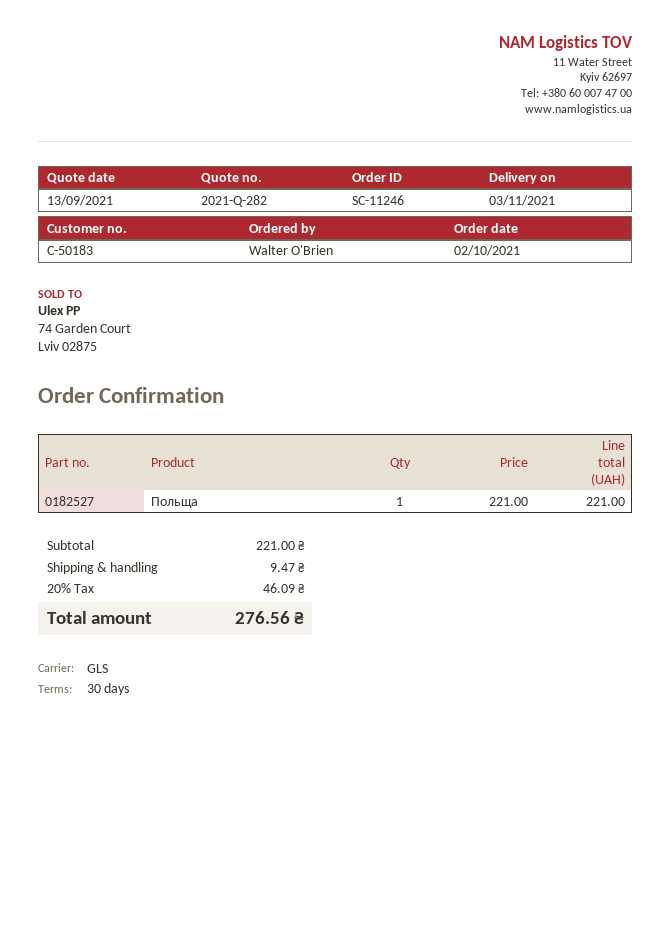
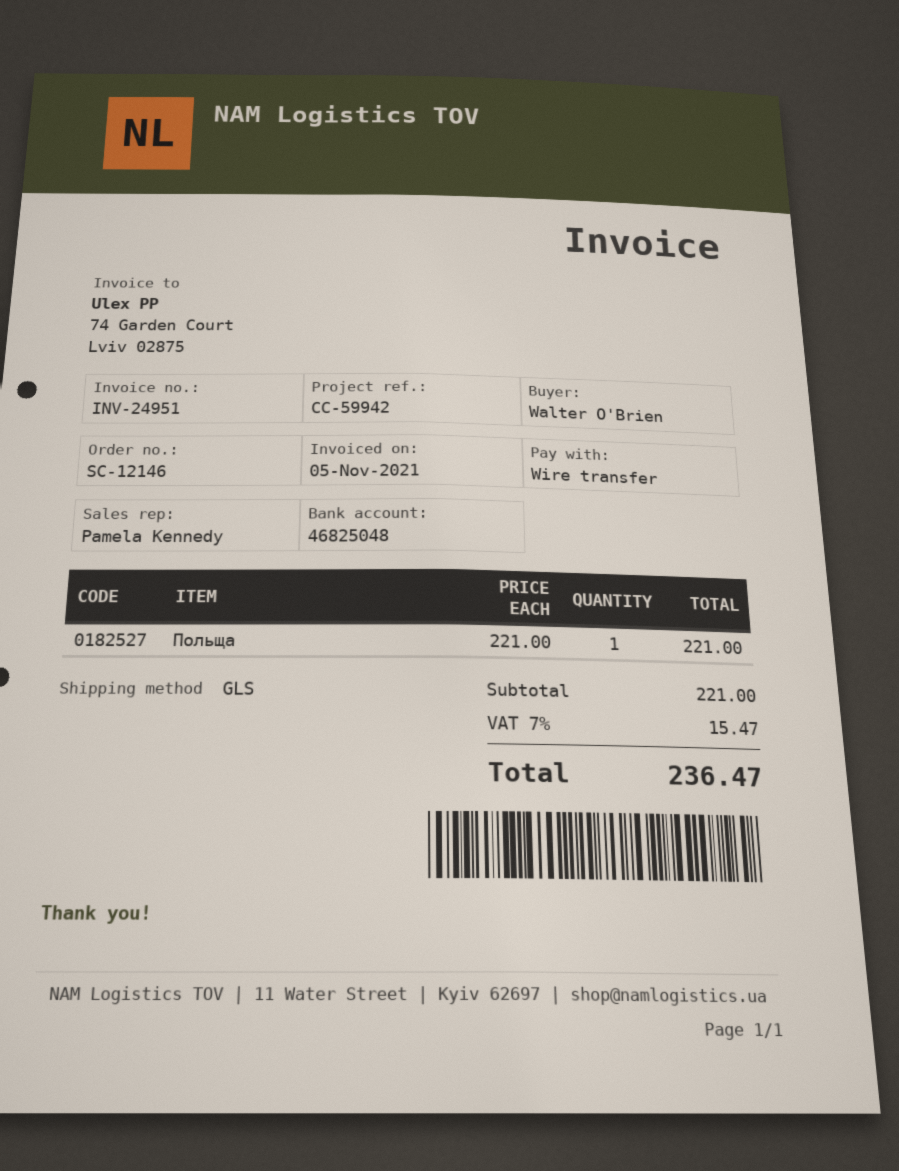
order number: SC-11246 -> SC-12146
shipping: 9.47 -> none
tax: 20% = 46.09 -> 7% = 15.47
total: 276.56 -> 236.47

